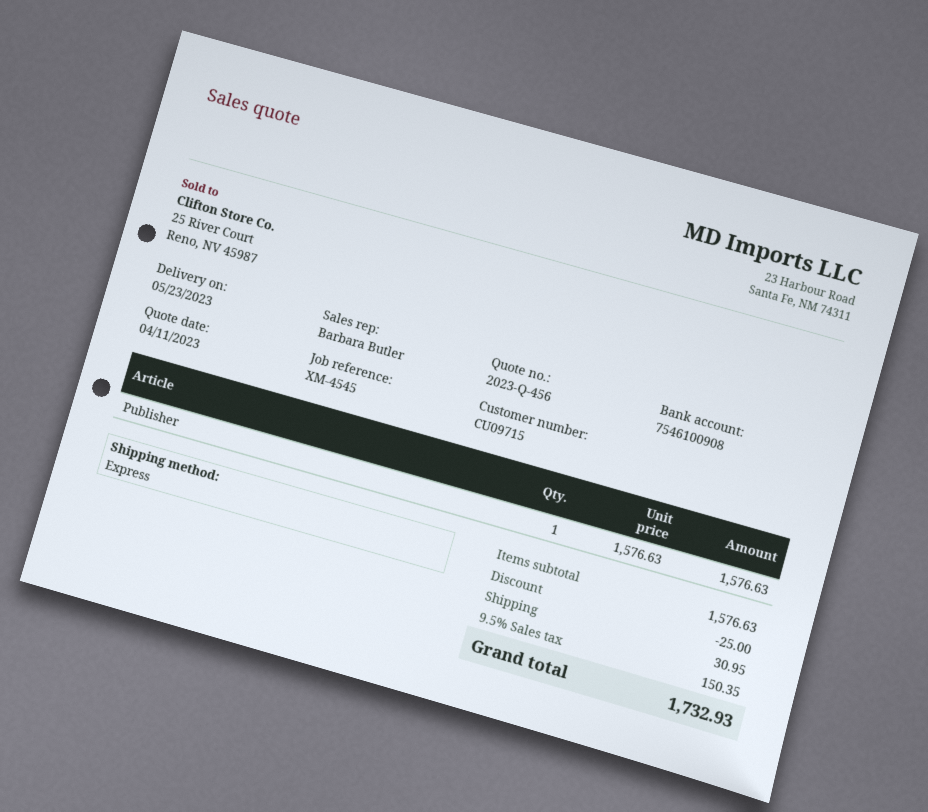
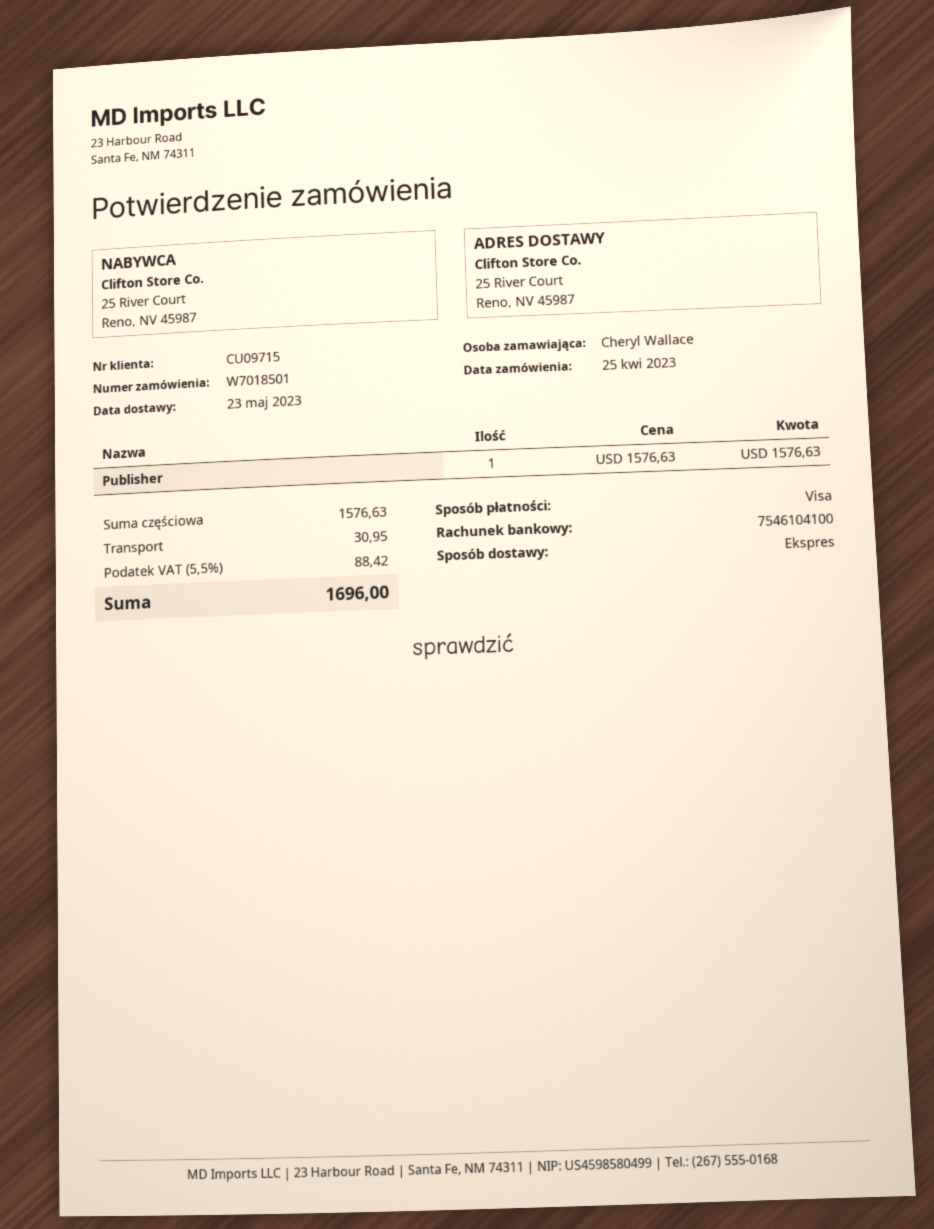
bank account: 7546100908 -> 7546104100
discount: 25.00 -> none
tax: 9.5% = 150.35 -> 5.5% = 88.42
total: 1732.93 -> 1696.00

